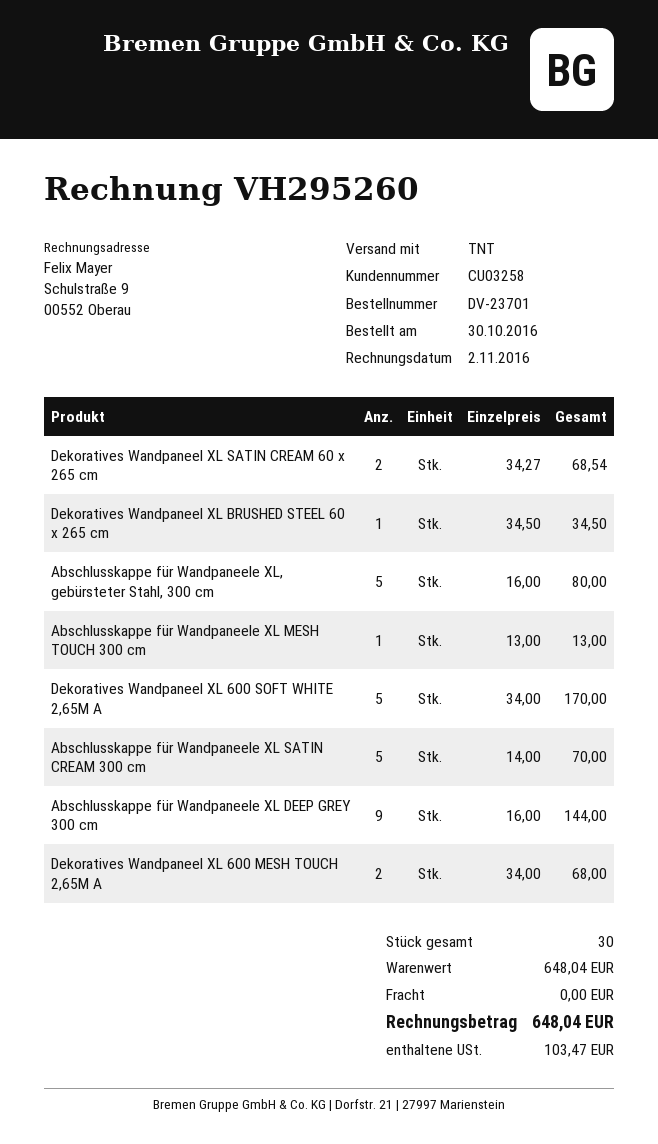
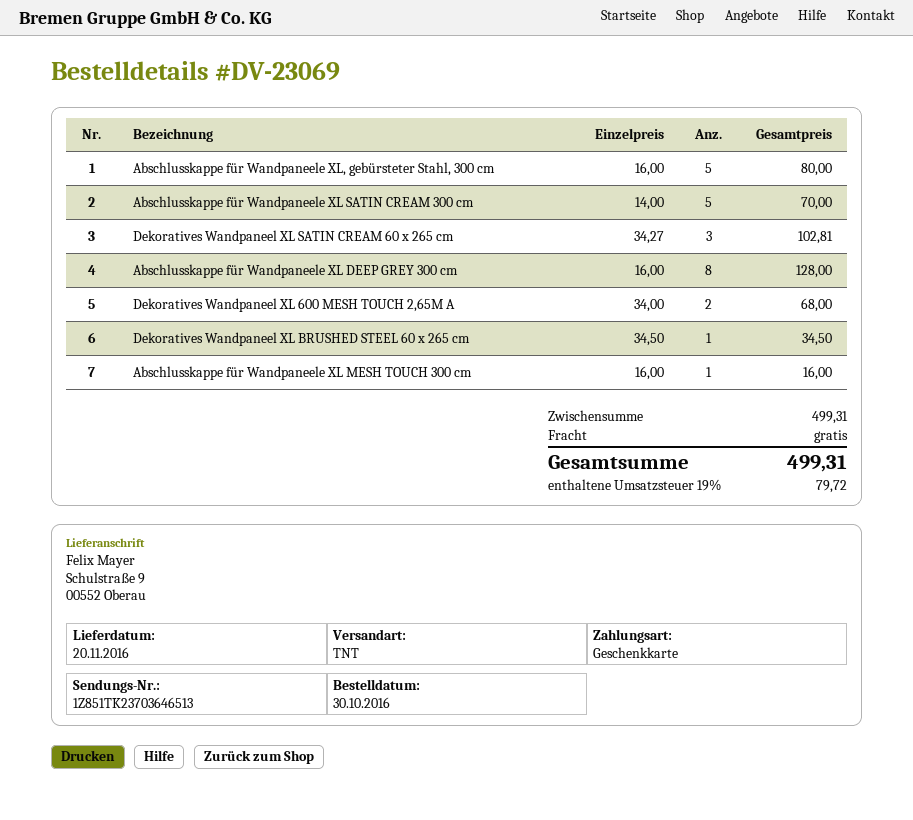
order number: DV-23701 -> DV-23069
Dekoratives Wandpaneel XL SATIN CREAM 60 x 265 cm: 2 x 34.27 = 68.54 -> 3 x 34.27 = 102.81
Abschlusskappe für Wandpaneele XL MESH TOUCH 300 cm: 1 x 13.00 = 13.00 -> 1 x 16.00 = 16.00
Dekoratives Wandpaneel XL 600 SOFT WHITE 2,65M A: 5 x 34.00 = 170.00 -> none
Abschlusskappe für Wandpaneele XL DEEP GREY 300 cm: 9 x 16.00 = 144.00 -> 8 x 16.00 = 128.00
subtotal: 648.04 -> 499.31
tax: 103.47 -> 79.72
total: 648.04 -> 499.31

